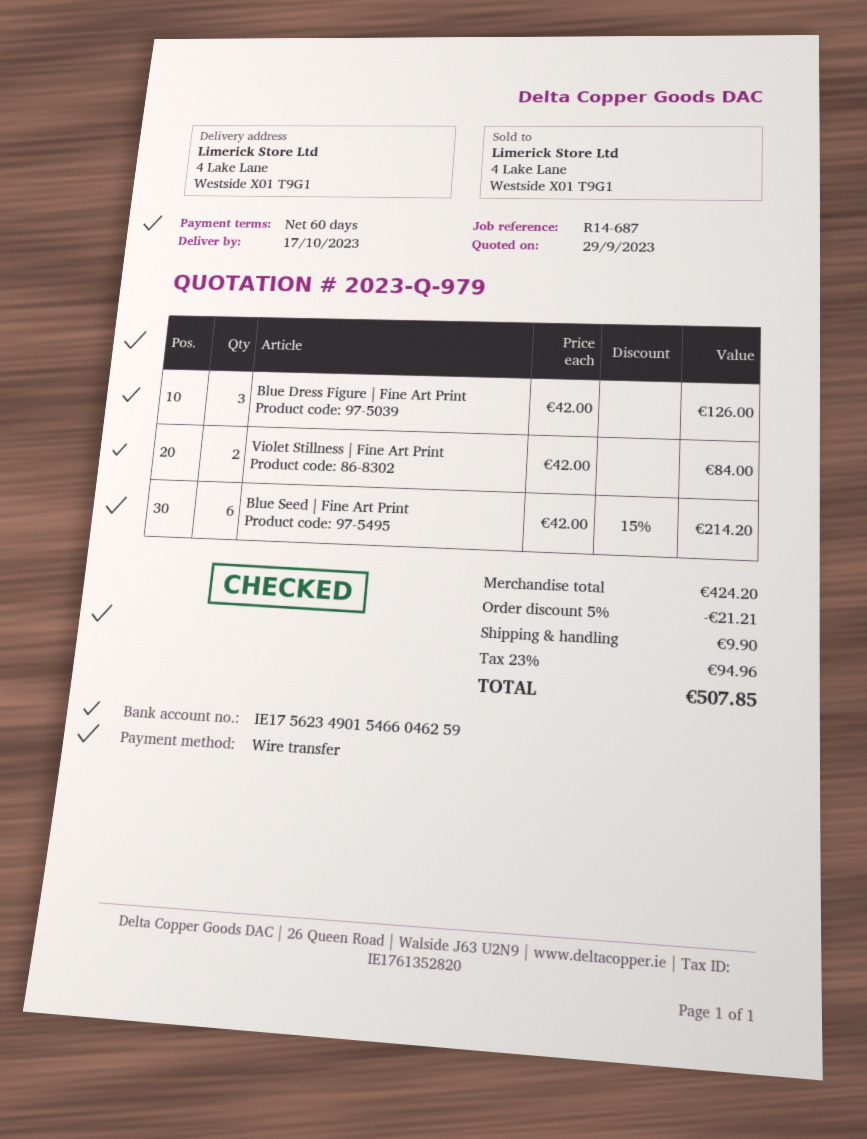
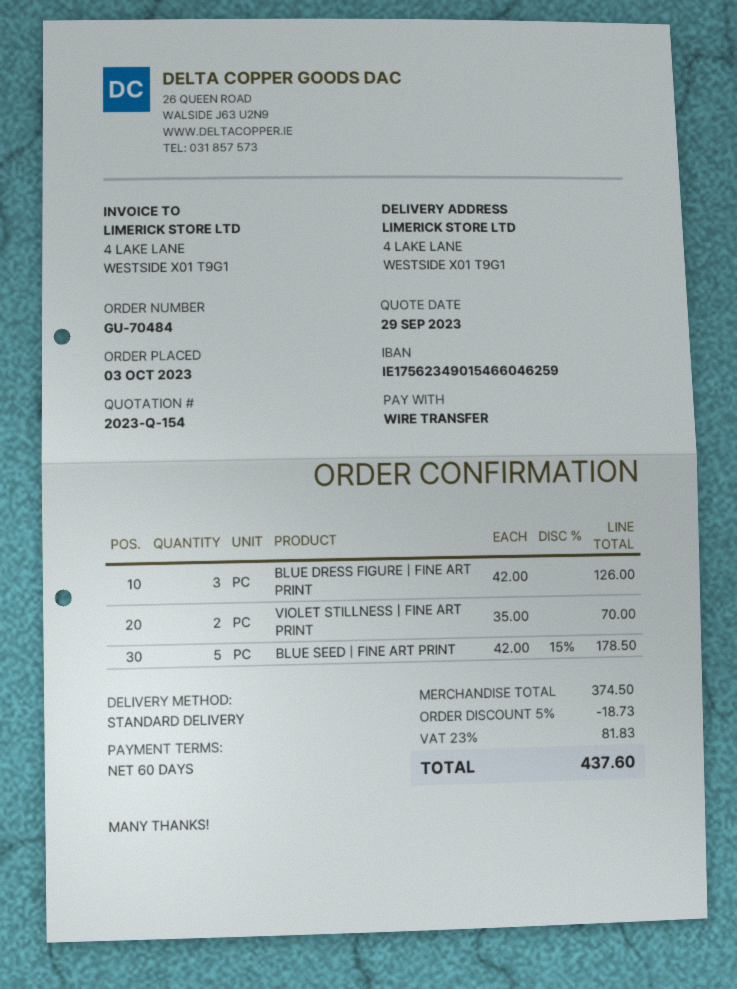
quote number: 2023-Q-979 -> 2023-Q-154
Violet Stillness | Fine Art Print: 2 x 42.00 = 84.00 -> 2 x 35.00 = 70.00
Blue Seed | Fine Art Print: 6 x 42.00 - 15% = 214.20 -> 5 x 42.00 - 15% = 178.50
subtotal: 424.20 -> 374.50
discount: 5% = 21.21 -> 5% = 18.73
shipping: 9.90 -> none
tax: 23% = 94.96 -> 23% = 81.83
total: 507.85 -> 437.60

